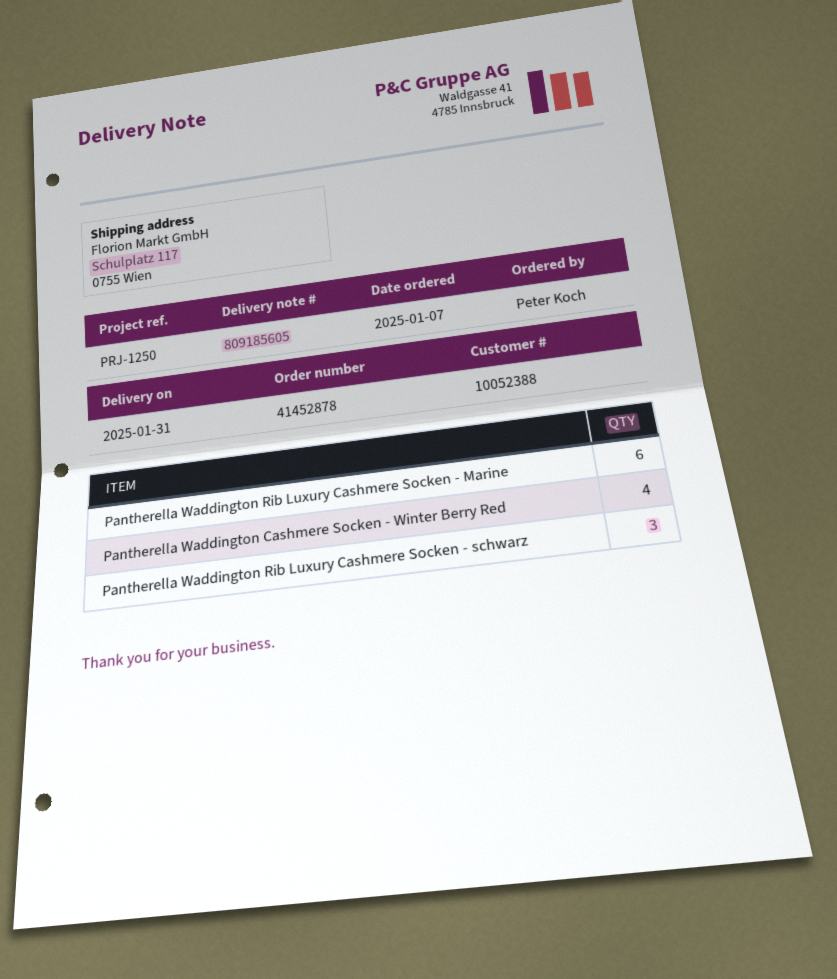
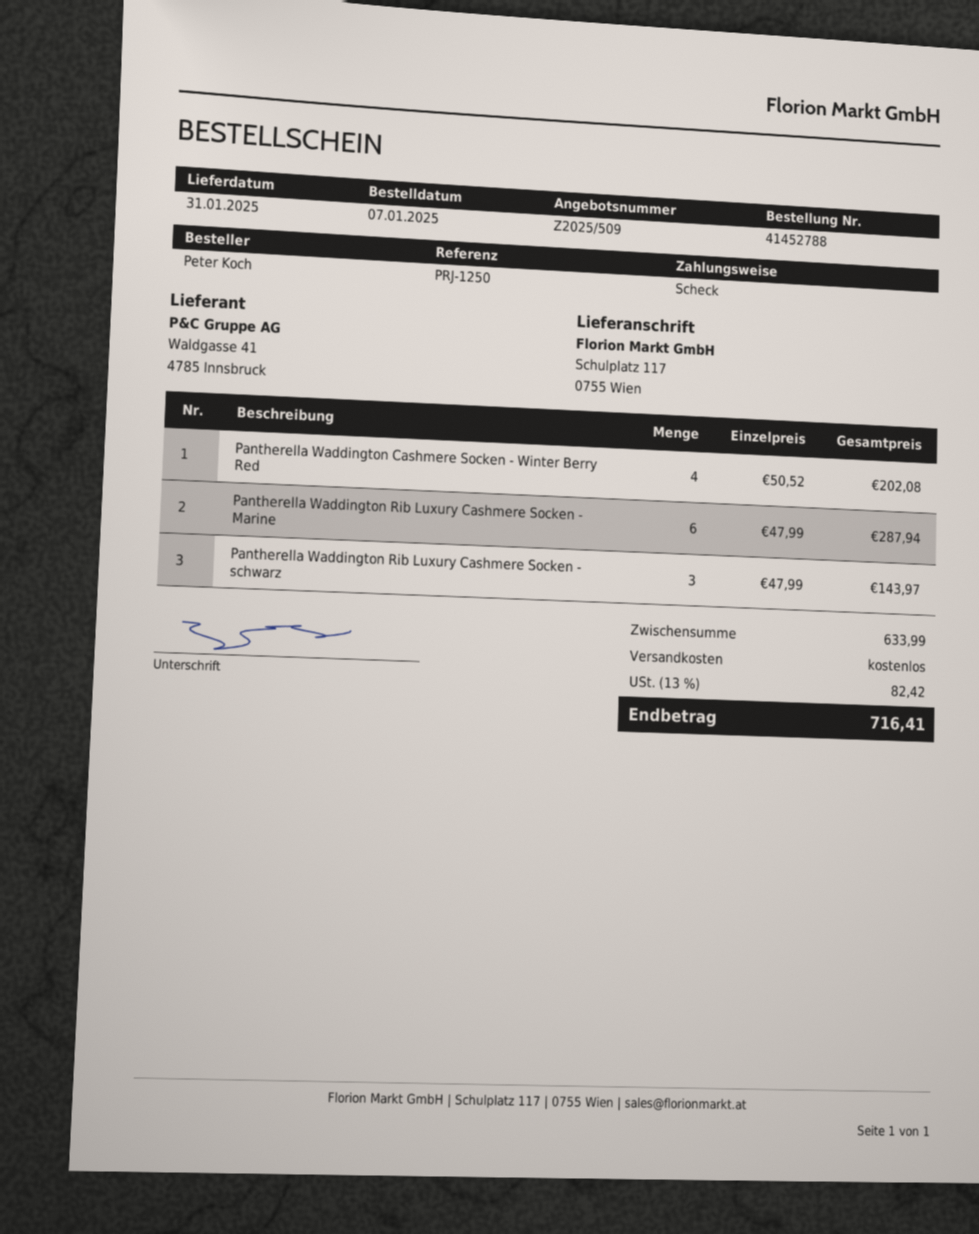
order number: 41452878 -> 41452788

